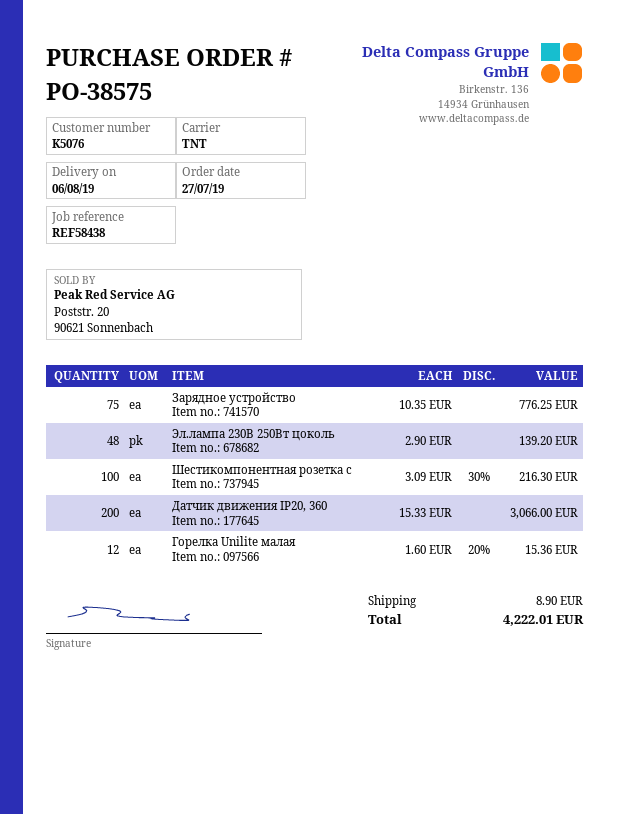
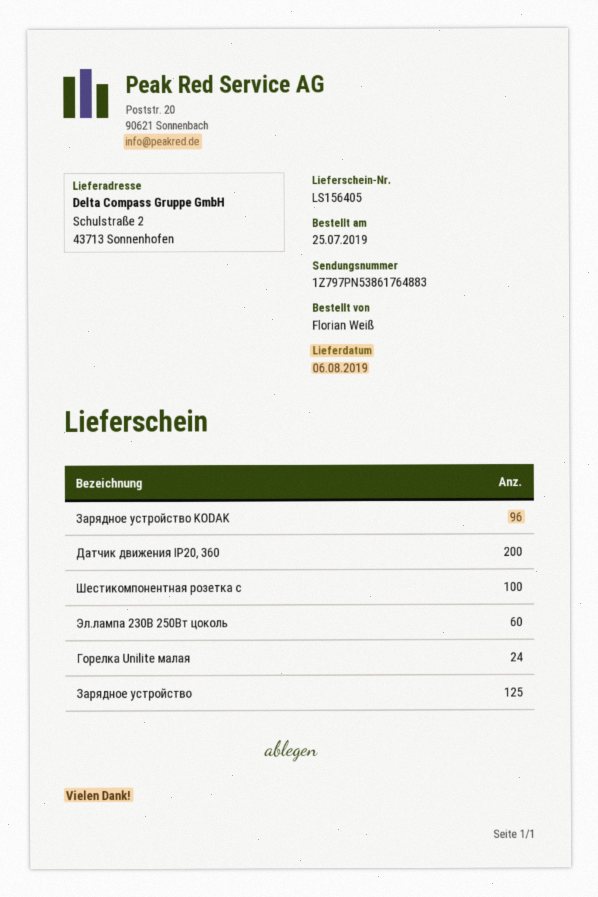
order date: 2019-07-27 -> 2019-07-25
Зарядное устройство: 75 -> 125
Эл.лампа 230В 250Вт цоколь: 48 -> 60
Горелка Unilite малая: 12 -> 24
Зарядное устройство KODAK: none -> 96

